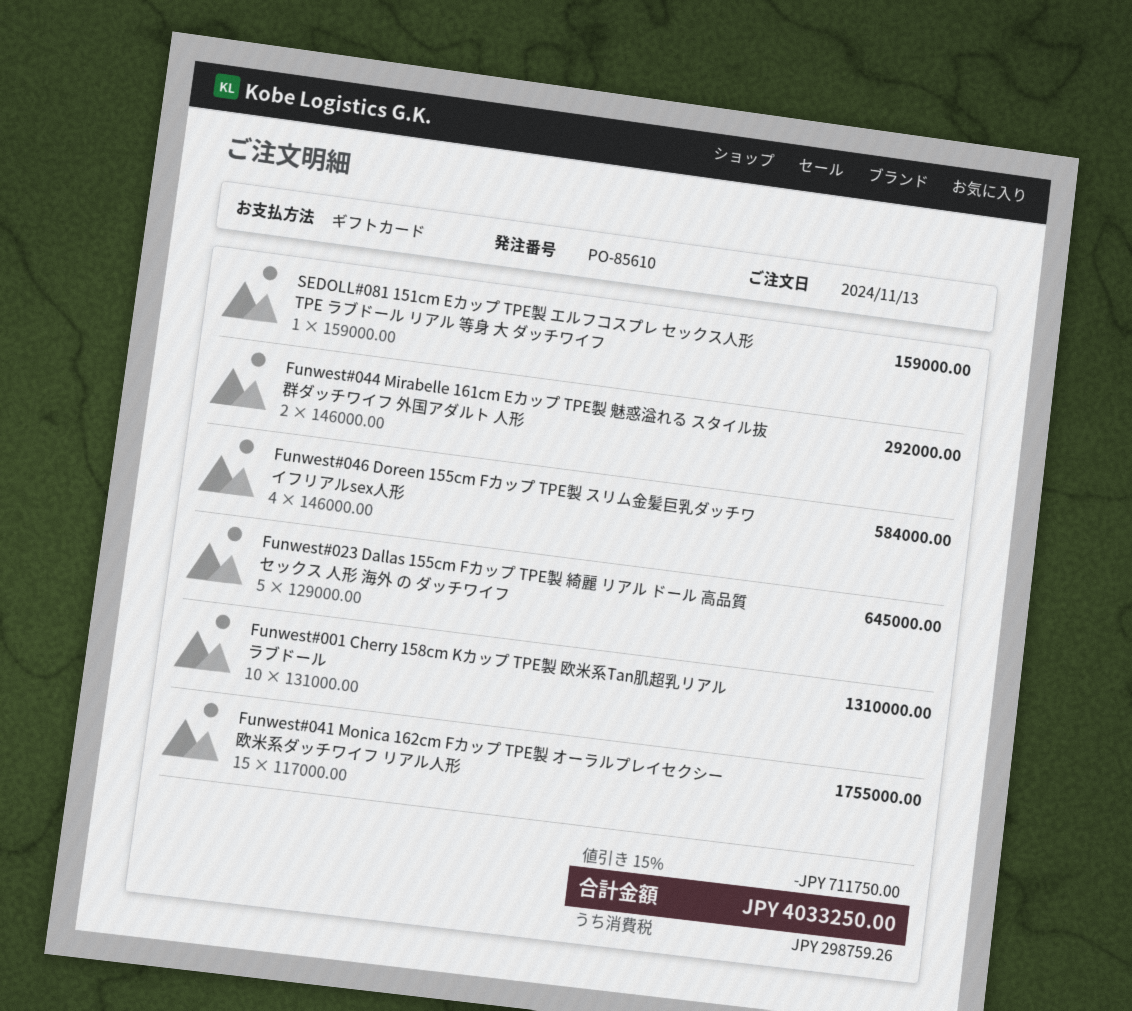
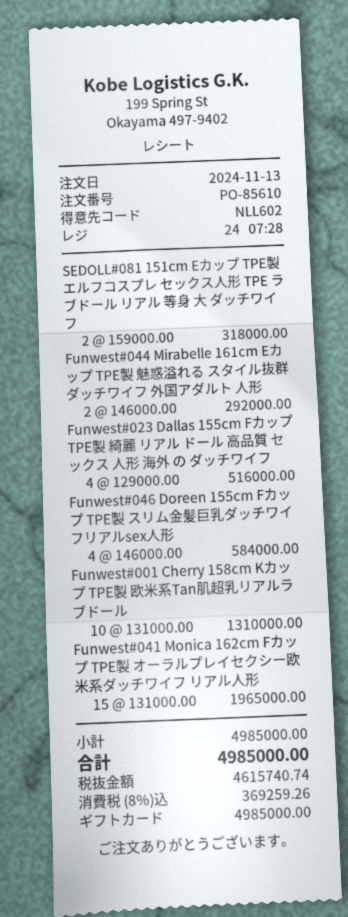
SEDOLL#081 151cm Eカップ TPE製 エルフコスプレ セックス人形 TPE ラブドール リアル 等身 大 ダッチワイフ: 1 x 159000.00 = 159000.00 -> 2 x 159000.00 = 318000.00
Funwest#023 Dallas 155cm Fカップ TPE製 綺麗 リアル ドール 高品質 セックス 人形 海外 の ダッチワイフ: 5 x 129000.00 = 645000.00 -> 4 x 129000.00 = 516000.00
Funwest#041 Monica 162cm Fカップ TPE製 オーラルプレイセクシー欧米系ダッチワイフ リアル人形: 15 x 117000.00 = 1755000.00 -> 15 x 131000.00 = 1965000.00
discount: 15% = 711750.00 -> none
tax: 298759.26 -> 369259.26
total: 4033250.00 -> 4985000.00

